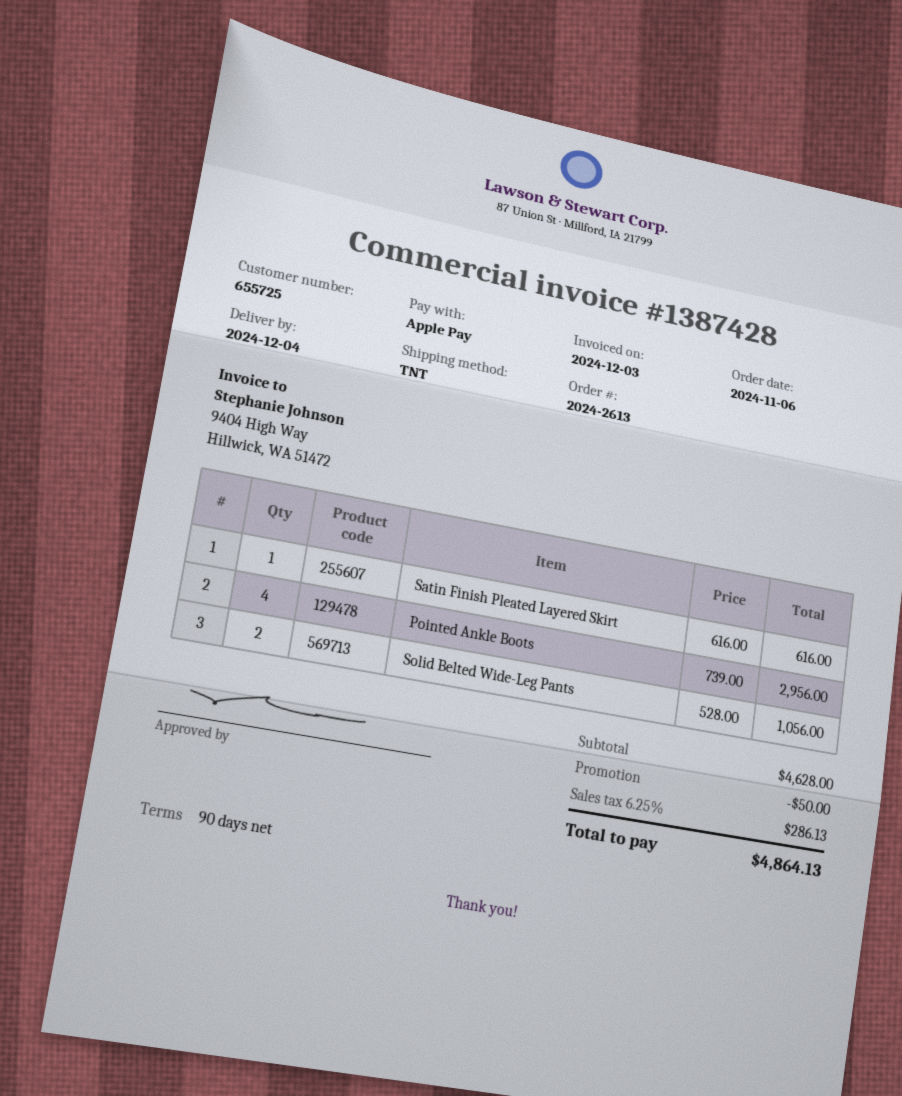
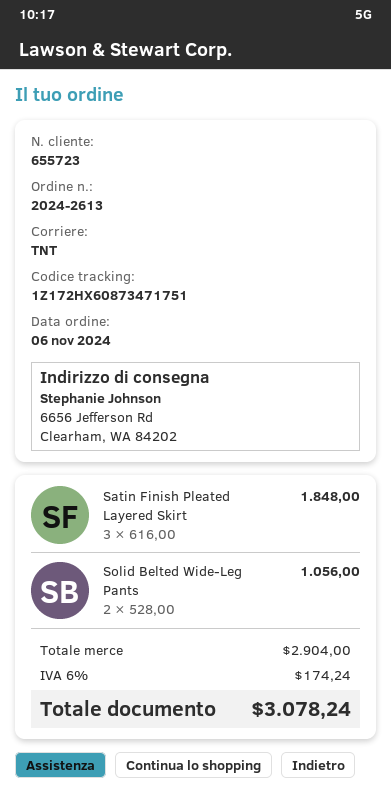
customer number: 655725 -> 655723
Satin Finish Pleated Layered Skirt: 1 x 616.00 = 616.00 -> 3 x 616.00 = 1848.00
Pointed Ankle Boots: 4 x 739.00 = 2956.00 -> none
subtotal: 4628.00 -> 2904.00
discount: 50.00 -> none
tax: 6.25% = 286.13 -> 6% = 174.24
total: 4864.13 -> 3078.24

